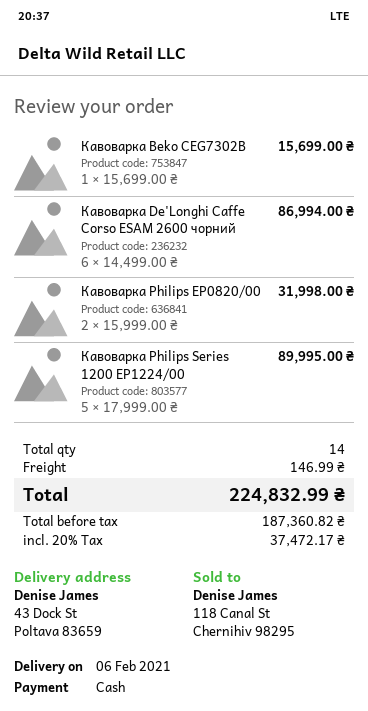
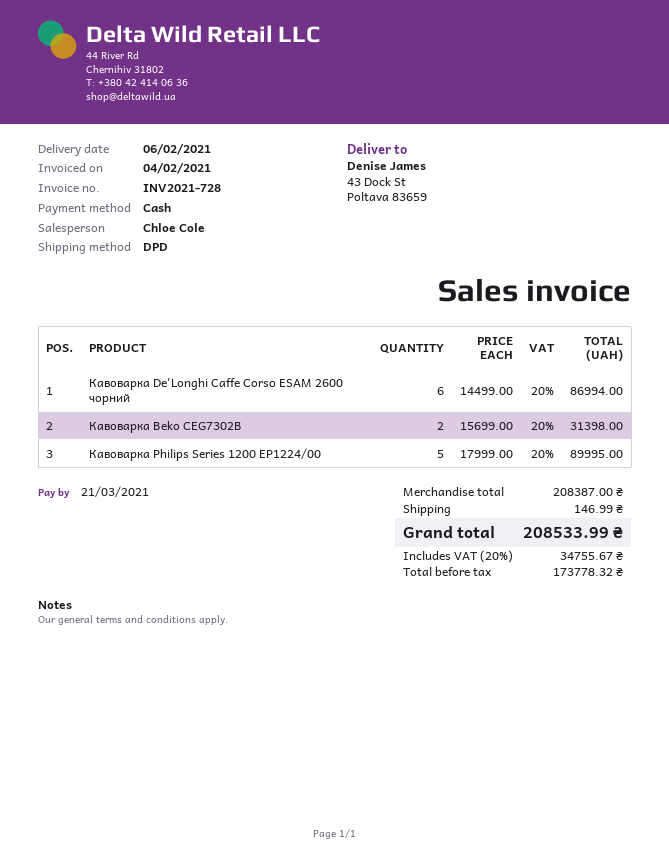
Кавоварка Beko CEG7302B: 1 x 15699.00 = 15699.00 -> 2 x 15699.00 = 31398.00
Кавоварка Philips EP0820/00: 2 x 15999.00 = 31998.00 -> none
net: 187360.82 -> 173778.32
tax: 20% = 37472.17 -> 20% = 34755.67
total: 224832.99 -> 208533.99

